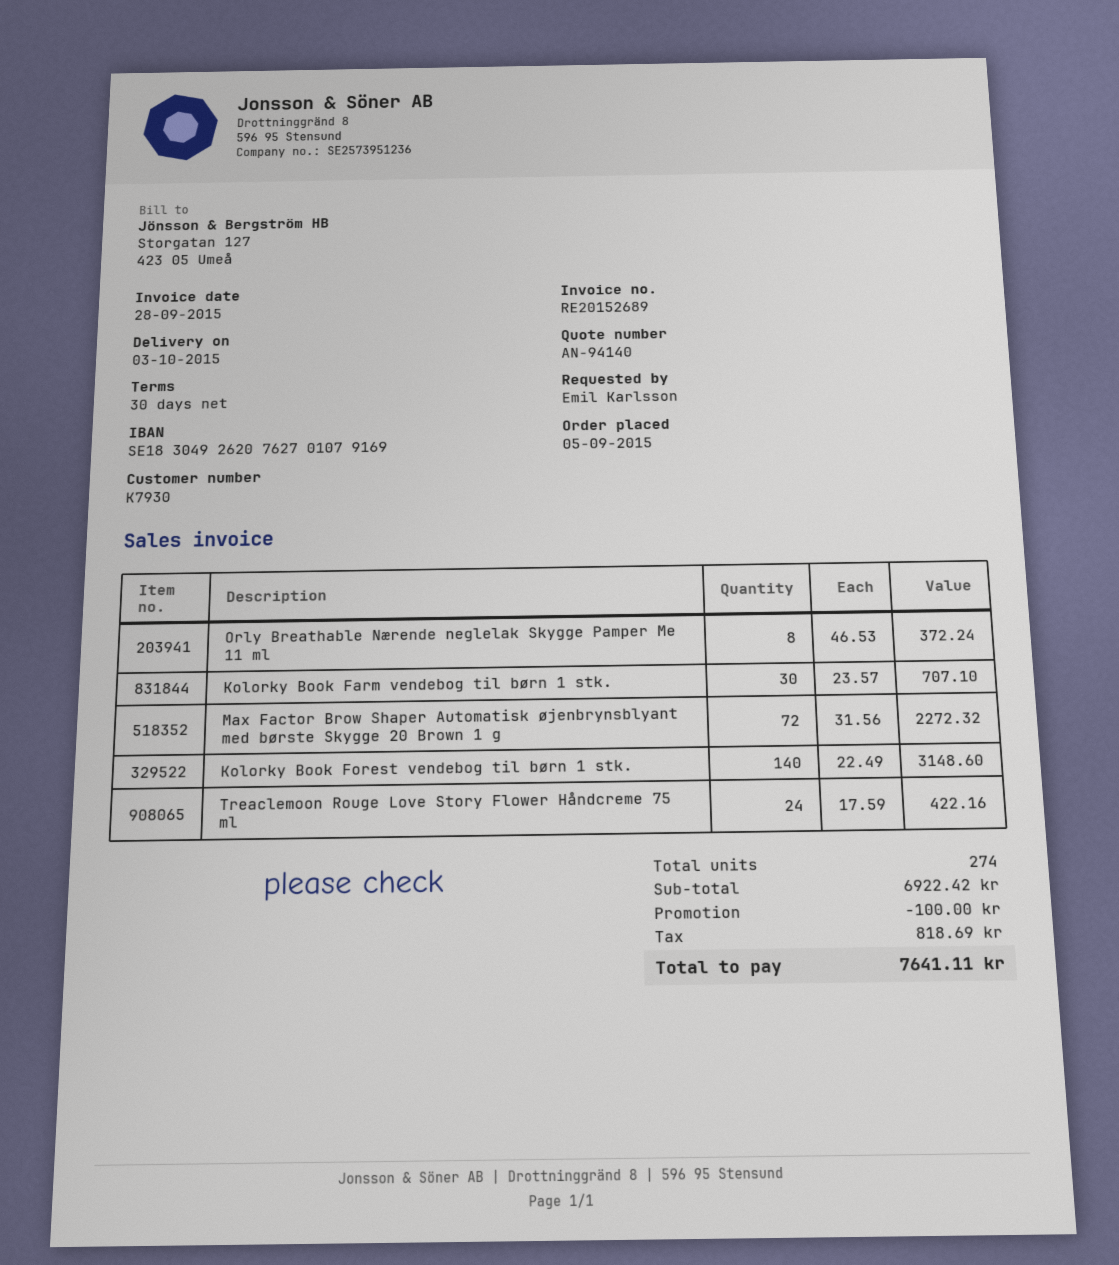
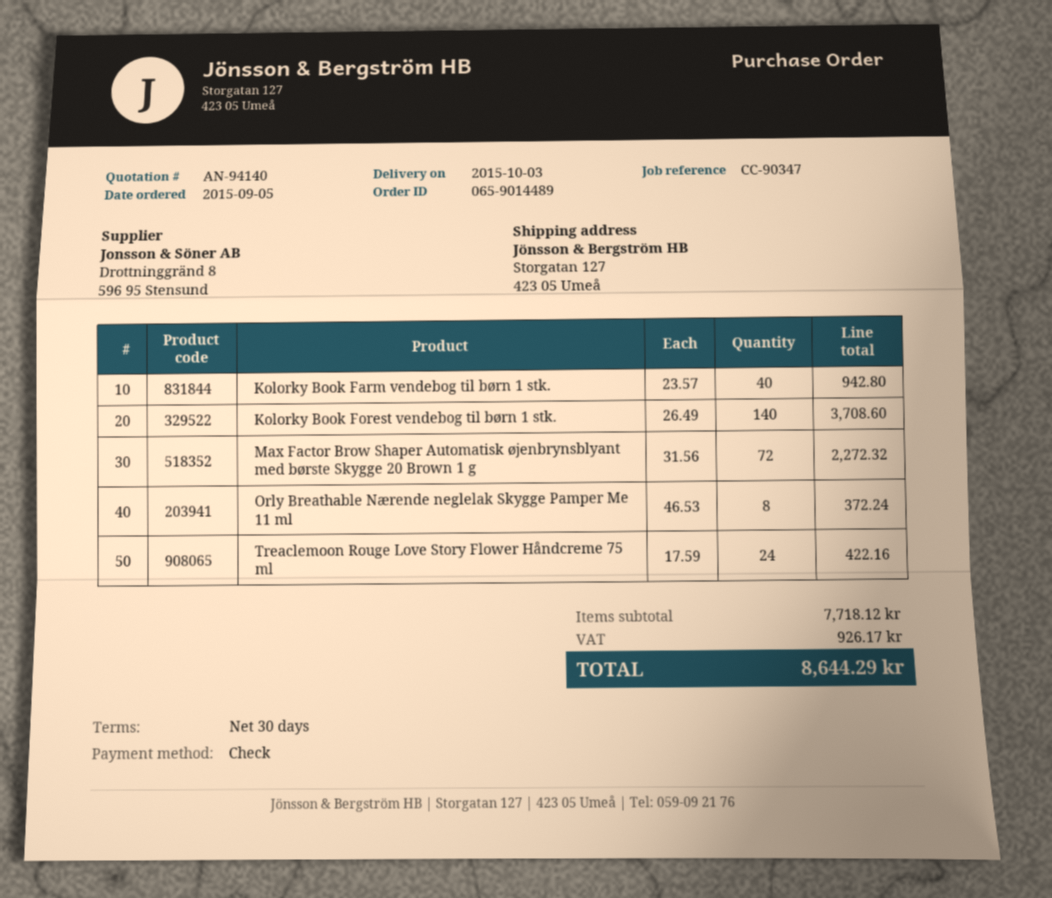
Kolorky Book Farm vendebog til børn 1 stk.: 30 x 23.57 = 707.10 -> 40 x 23.57 = 942.80
Kolorky Book Forest vendebog til børn 1 stk.: 140 x 22.49 = 3148.60 -> 140 x 26.49 = 3708.60
subtotal: 6922.42 -> 7718.12
discount: 100.00 -> none
tax: 818.69 -> 926.17
total: 7641.11 -> 8644.29

